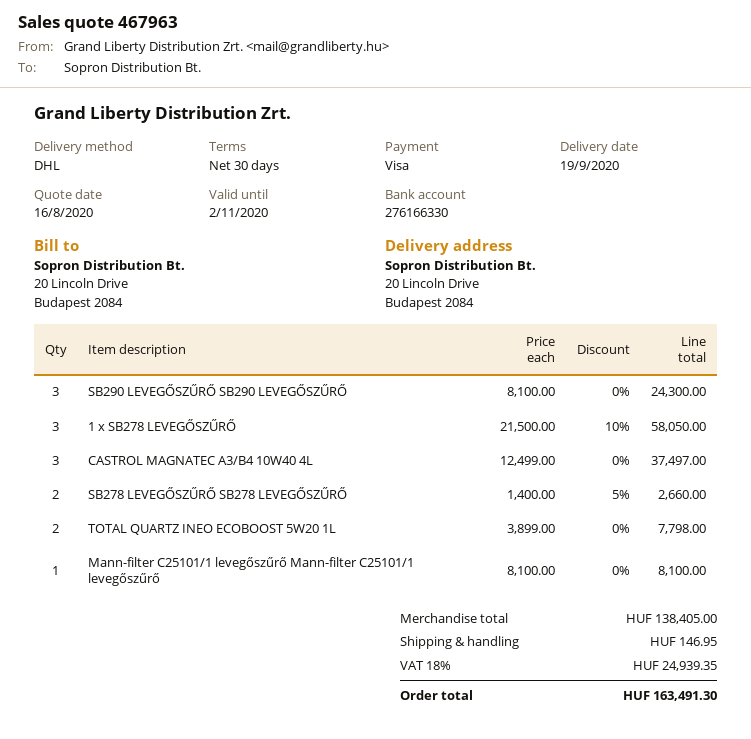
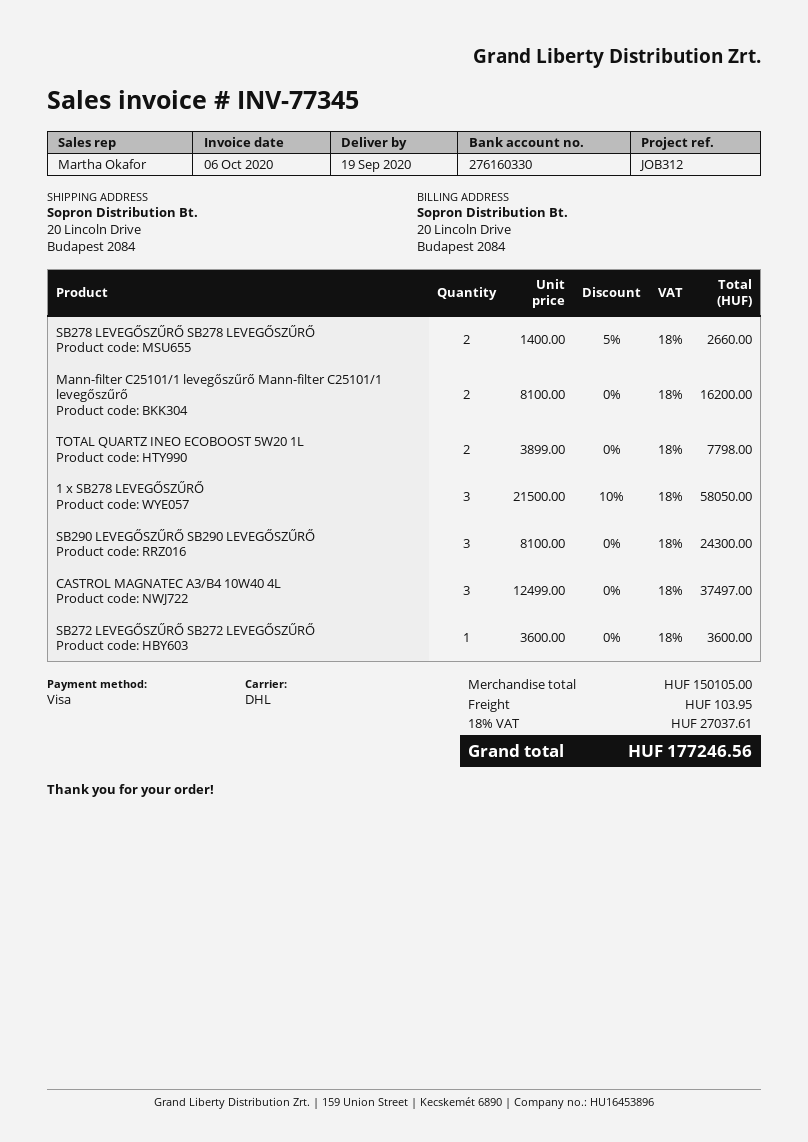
bank account: 276166330 -> 276160330
Mann-filter C25101/1 levegőszűrő Mann-filter C25101/1 levegőszűrő: 1 x 8100.00 = 8100.00 -> 2 x 8100.00 = 16200.00
SB272 LEVEGŐSZŰRŐ SB272 LEVEGŐSZŰRŐ: none -> 1 x 3600.00 = 3600.00
subtotal: 138405.00 -> 150105.00
shipping: 146.95 -> 103.95
tax: 18% = 24939.35 -> 18% = 27037.61
total: 163491.30 -> 177246.56

